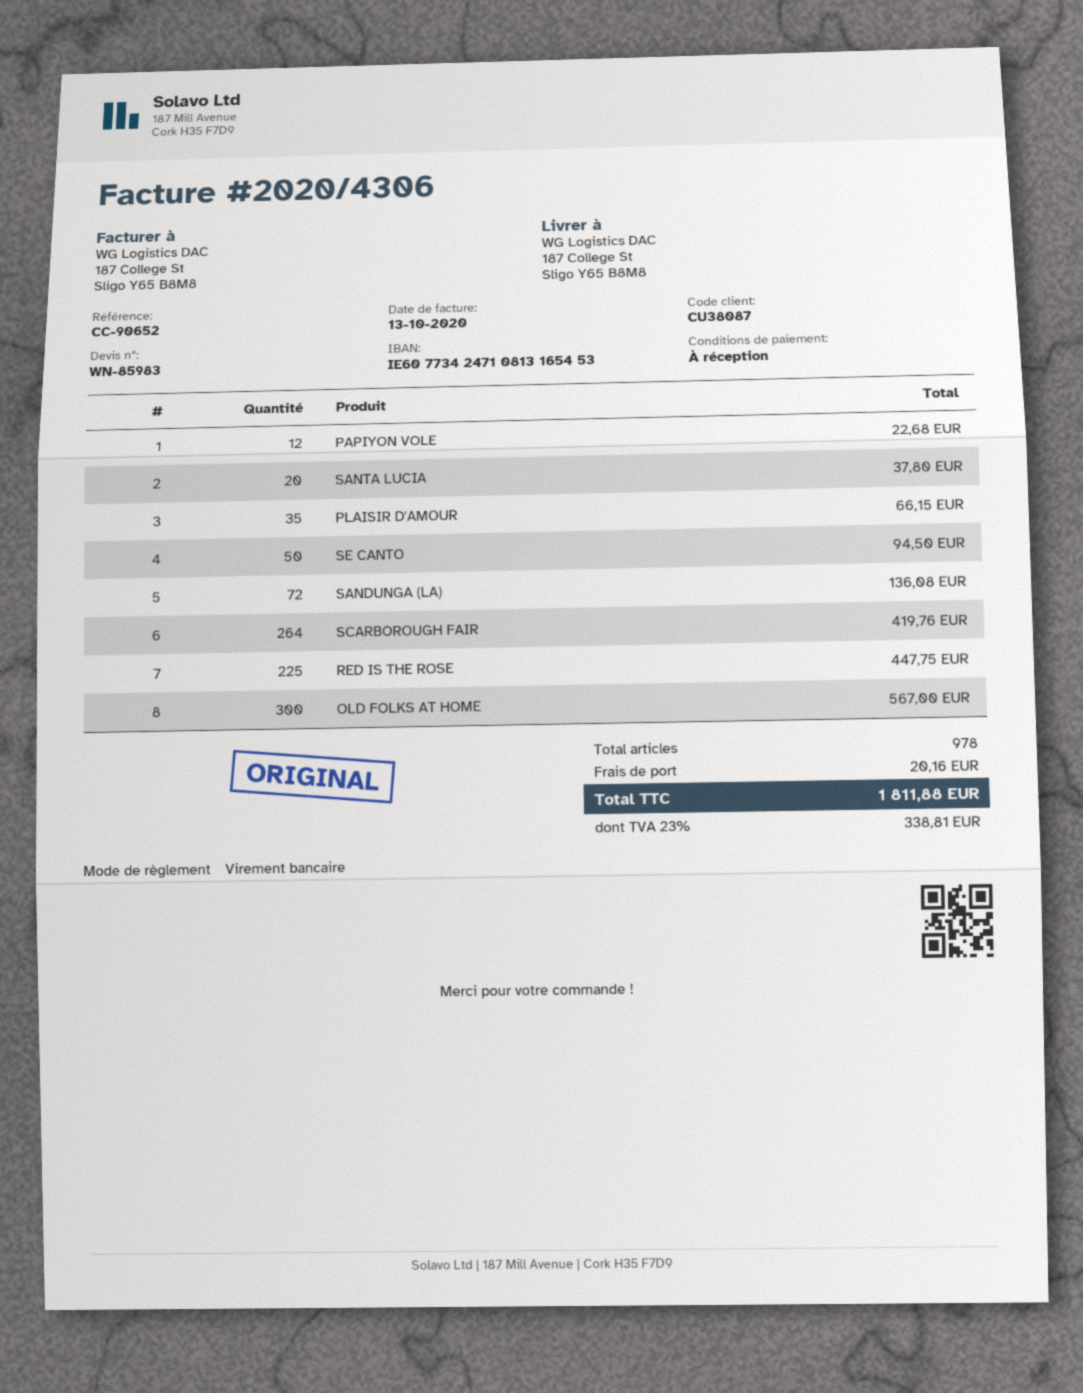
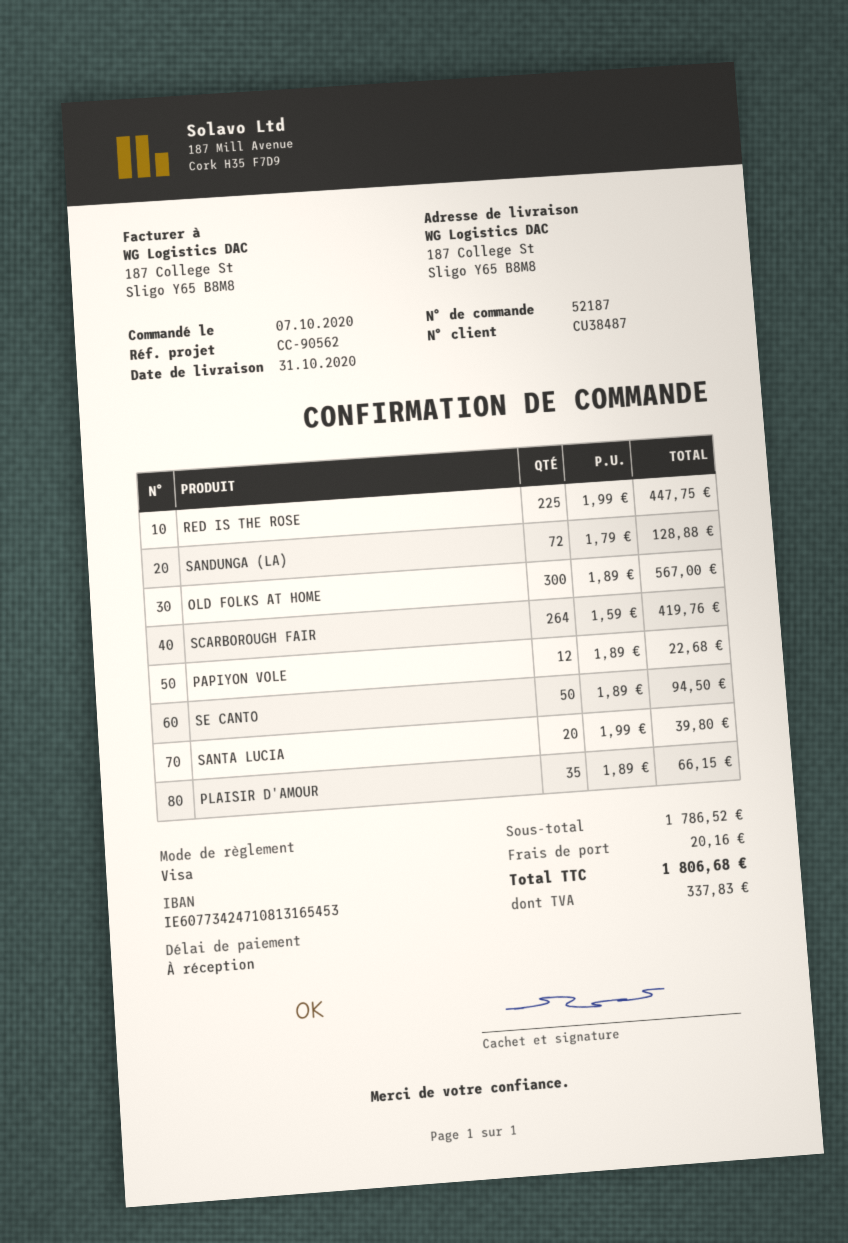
customer number: CU38087 -> CU38487
reference: CC-90652 -> CC-90562
payment method: bank transfer -> Visa
SANTA LUCIA: 20 for 37.80 -> 20 for 39.80
SANDUNGA (LA): 72 for 136.08 -> 72 for 128.88
tax: 338.81 -> 337.83
total: 1811.88 -> 1806.68

